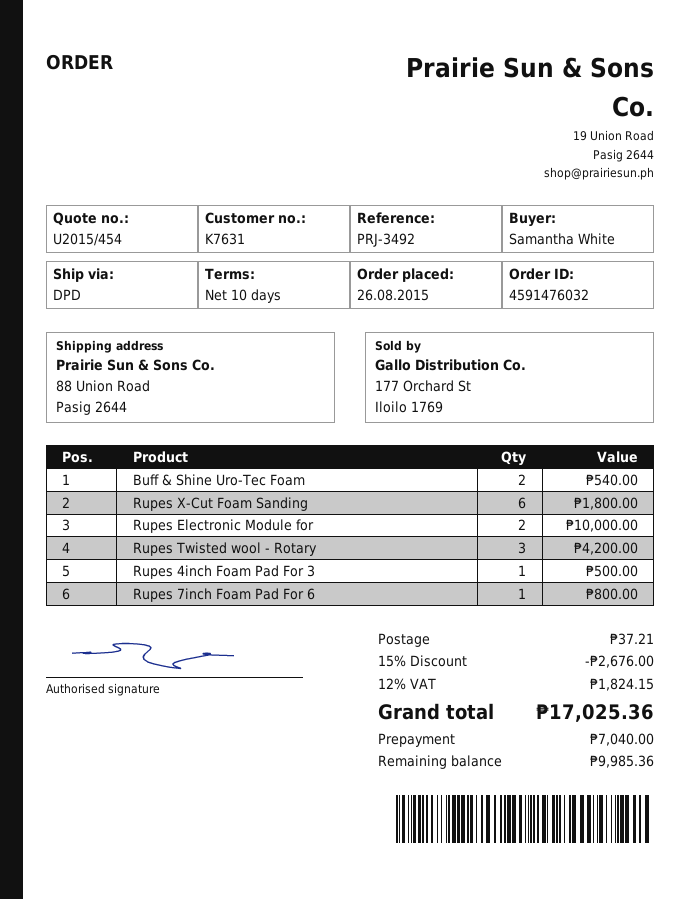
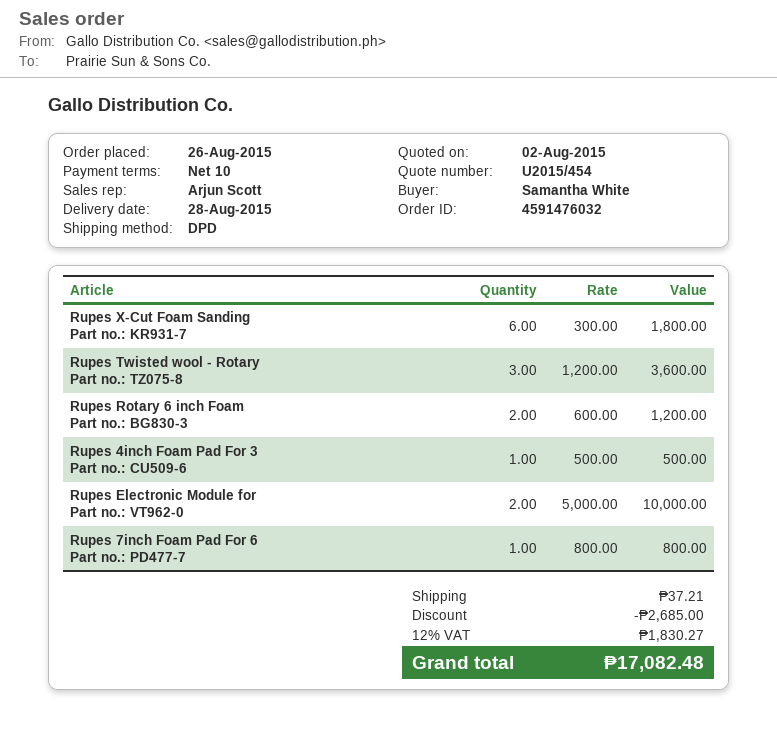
Buff & Shine Uro-Tec Foam: 2 for 540.00 -> none
Rupes Twisted wool - Rotary: 3 for 4200.00 -> 3 for 3600.00
Rupes Rotary 6 inch Foam: none -> 2 for 1200.00
discount: 2676.00 -> 2685.00
tax: 12% = 1824.15 -> 12% = 1830.27
total: 17025.36 -> 17082.48

